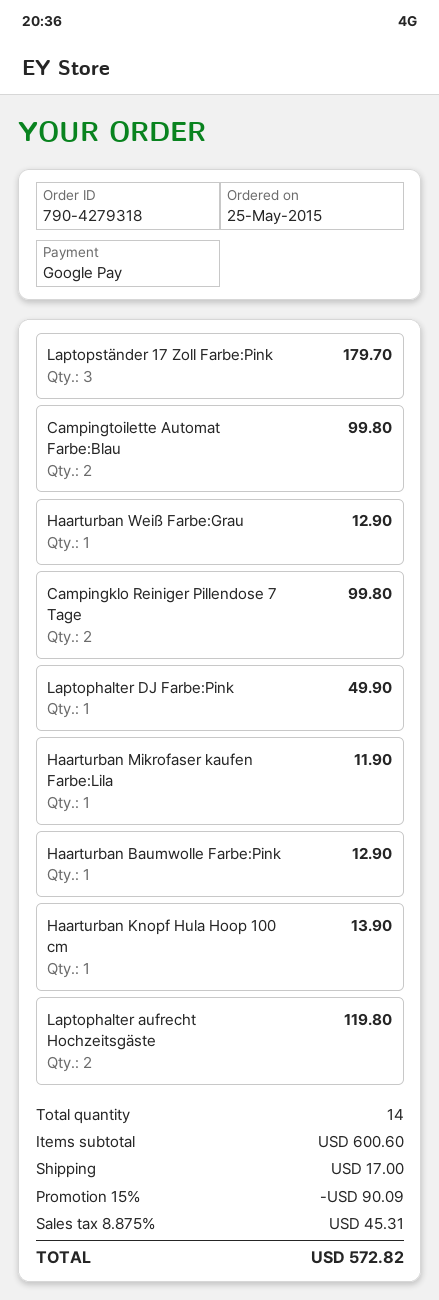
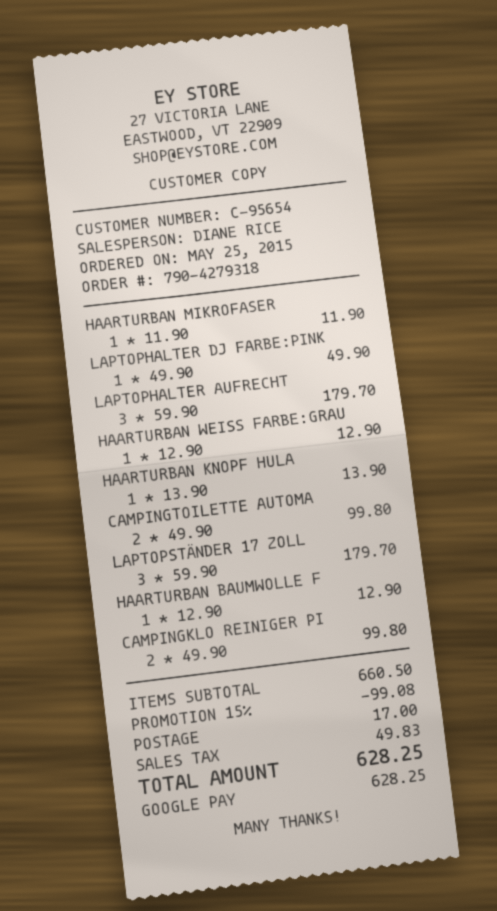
Laptophalter aufrecht Hochzeitsgäste: 2 for 119.80 -> 3 for 179.70
subtotal: 600.60 -> 660.50
discount: 15% = 90.09 -> 15% = 99.08
tax: 45.31 -> 49.83
total: 572.82 -> 628.25

